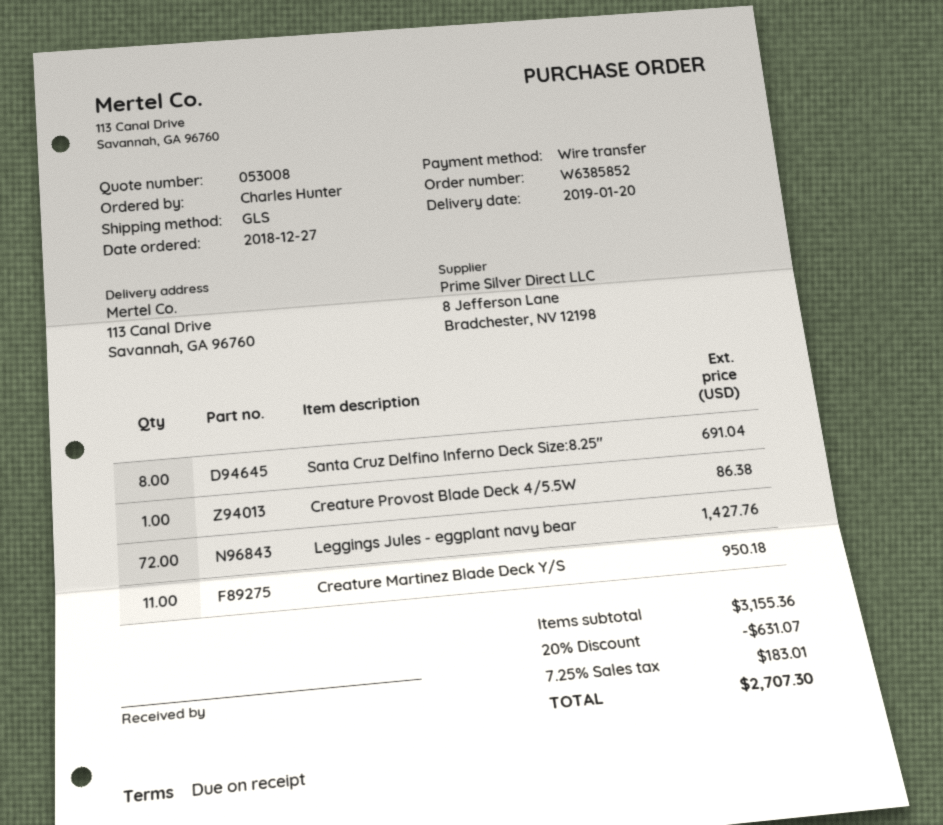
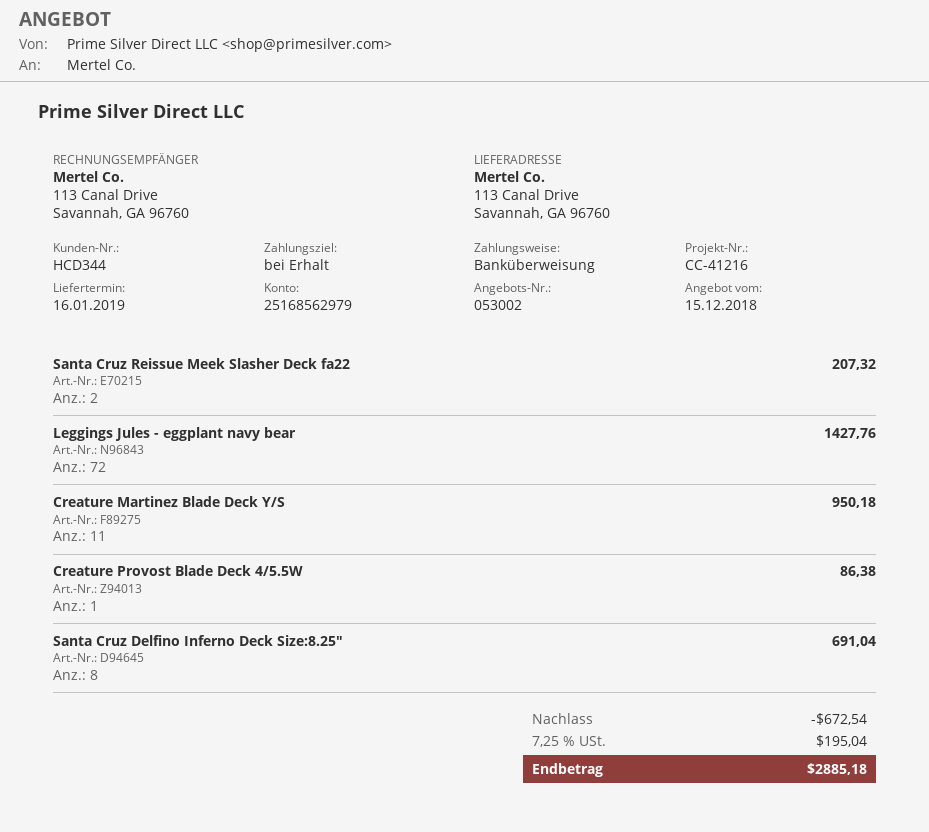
quote number: 053008 -> 053002
delivery date: 2019-01-20 -> 2019-01-16
Santa Cruz Reissue Meek Slasher Deck fa22: none -> 2 for 207.32
discount: 631.07 -> 672.54
tax: 7.25% = 183.01 -> 7.25% = 195.04
total: 2707.30 -> 2885.18

